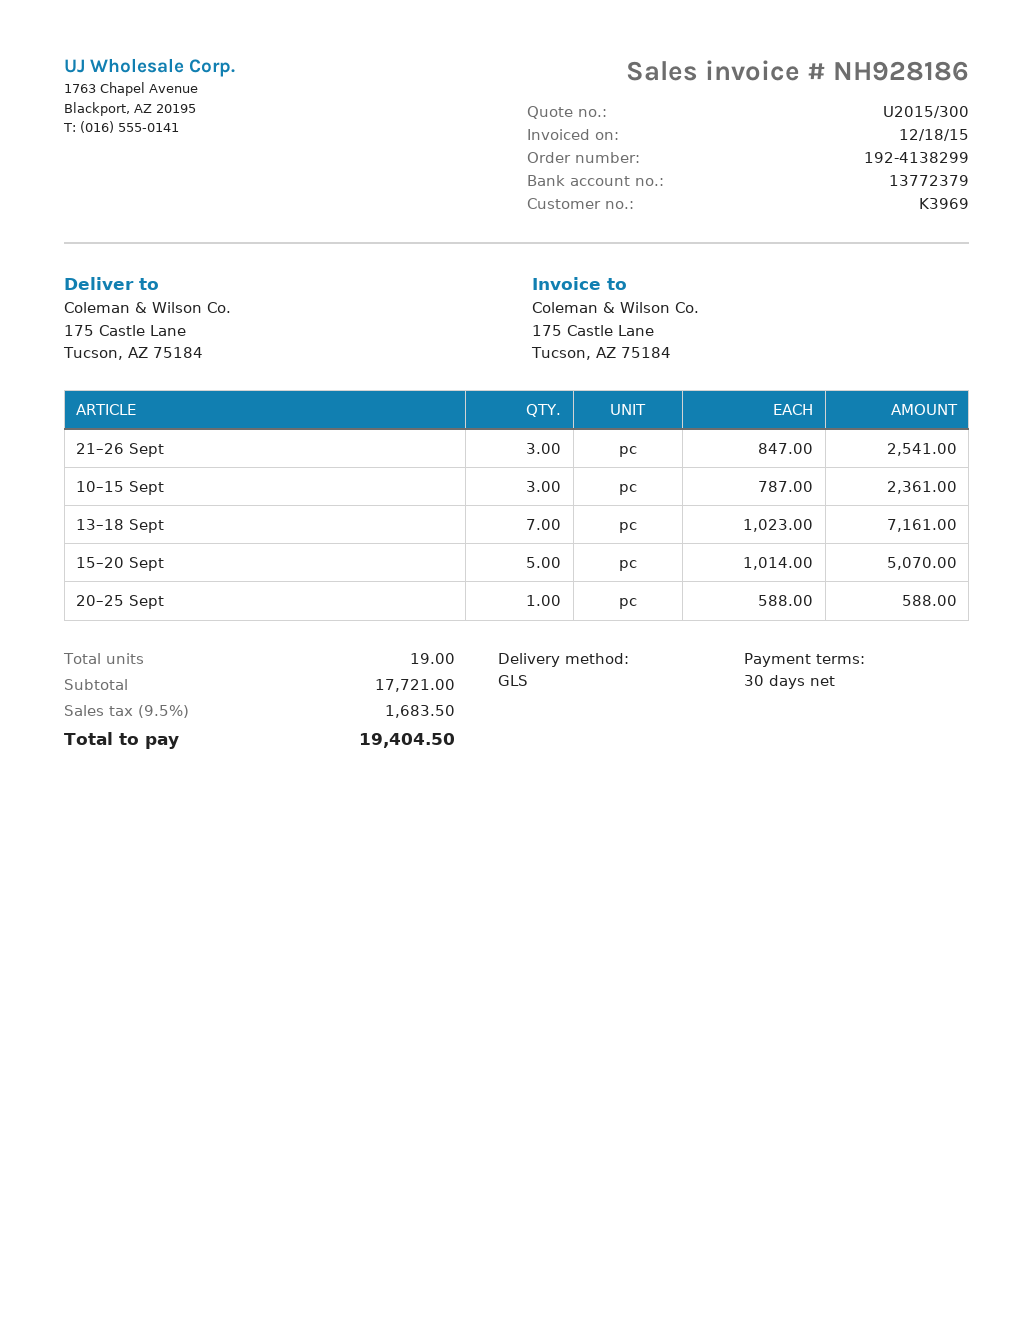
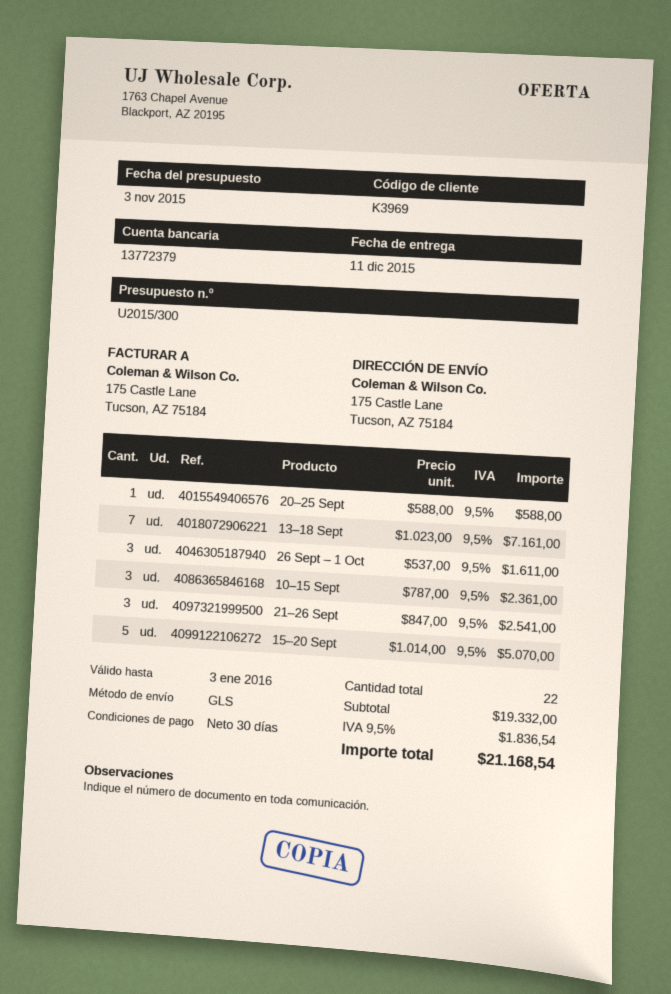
26 Sept – 1 Oct: none -> 3 x 537.00 = 1611.00
total quantity: 19 -> 22
subtotal: 17721.00 -> 19332.00
tax: 9.5% = 1683.50 -> 9.5% = 1836.54
total: 19404.50 -> 21168.54

